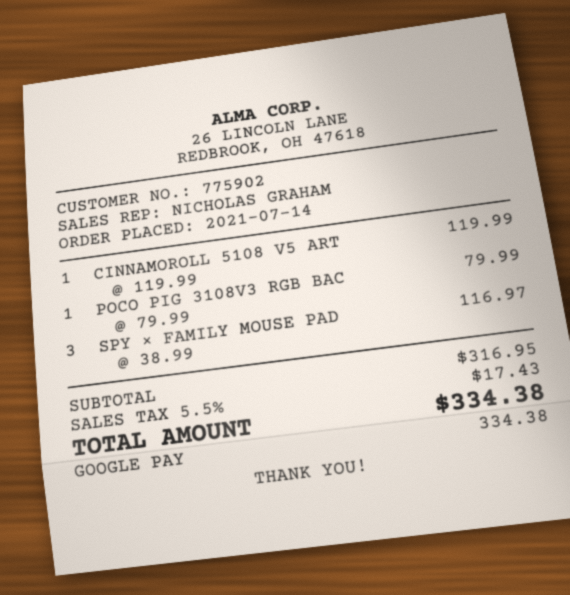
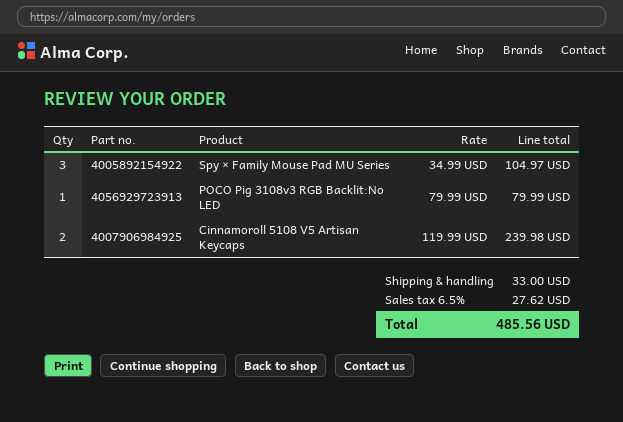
CINNAMOROLL 5108 V5 ART: 1 x 119.99 = 119.99 -> 2 x 119.99 = 239.98
SPY × FAMILY MOUSE PAD: 3 x 38.99 = 116.97 -> 3 x 34.99 = 104.97
shipping: none -> 33.00
tax: 5.5% = 17.43 -> 6.5% = 27.62
total: 334.38 -> 485.56

